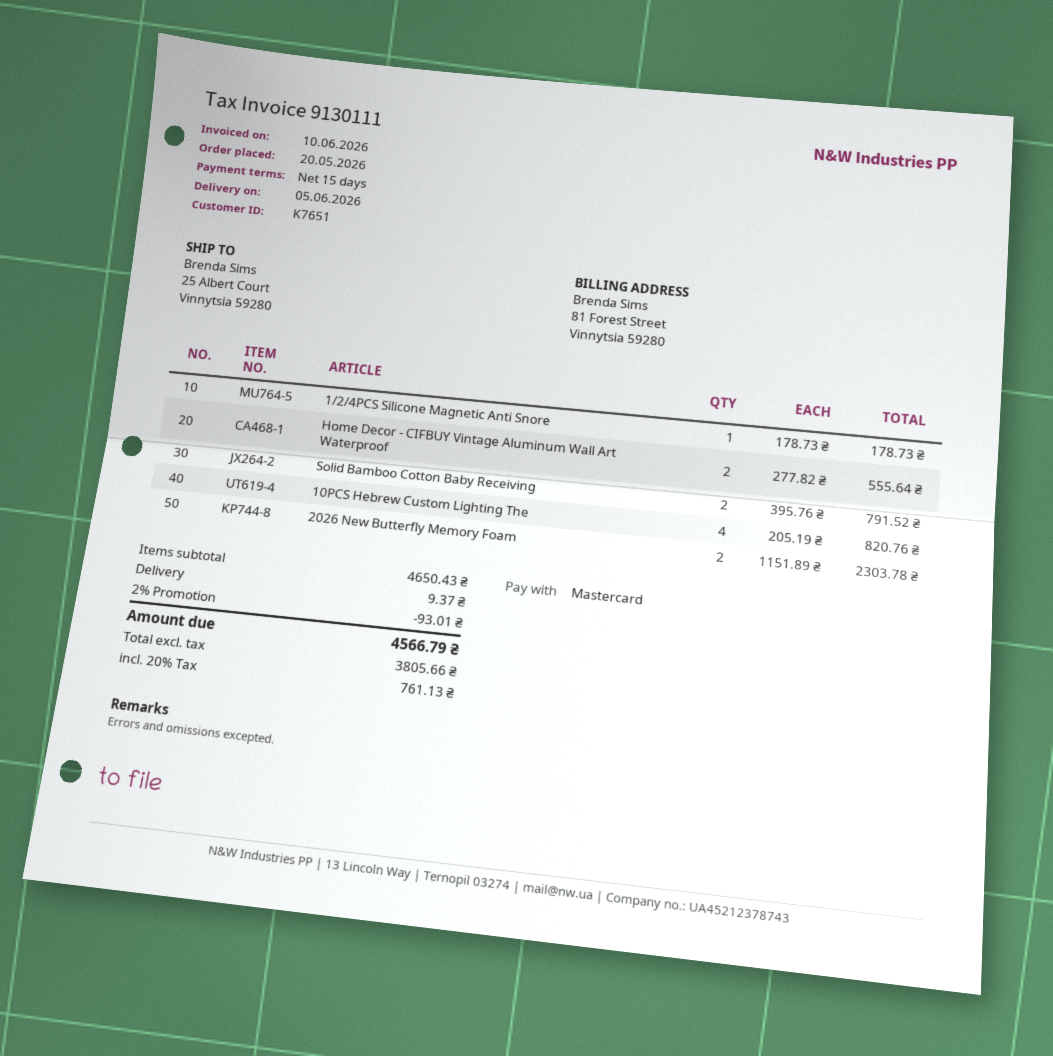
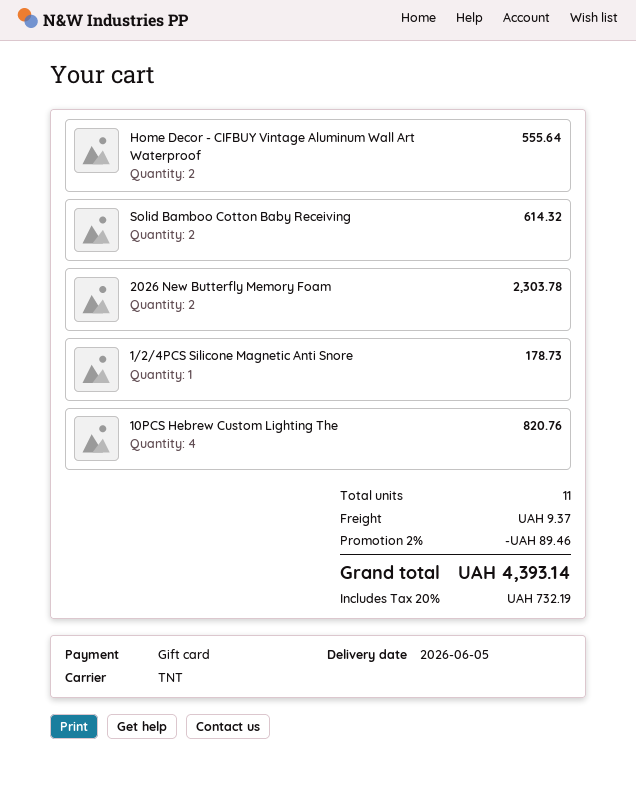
payment method: Mastercard -> gift card
Solid Bamboo Cotton Baby Receiving: 2 for 791.52 -> 2 for 614.32
discount: 2% = 93.01 -> 2% = 89.46
tax: 20% = 761.13 -> 20% = 732.19
total: 4566.79 -> 4393.14

